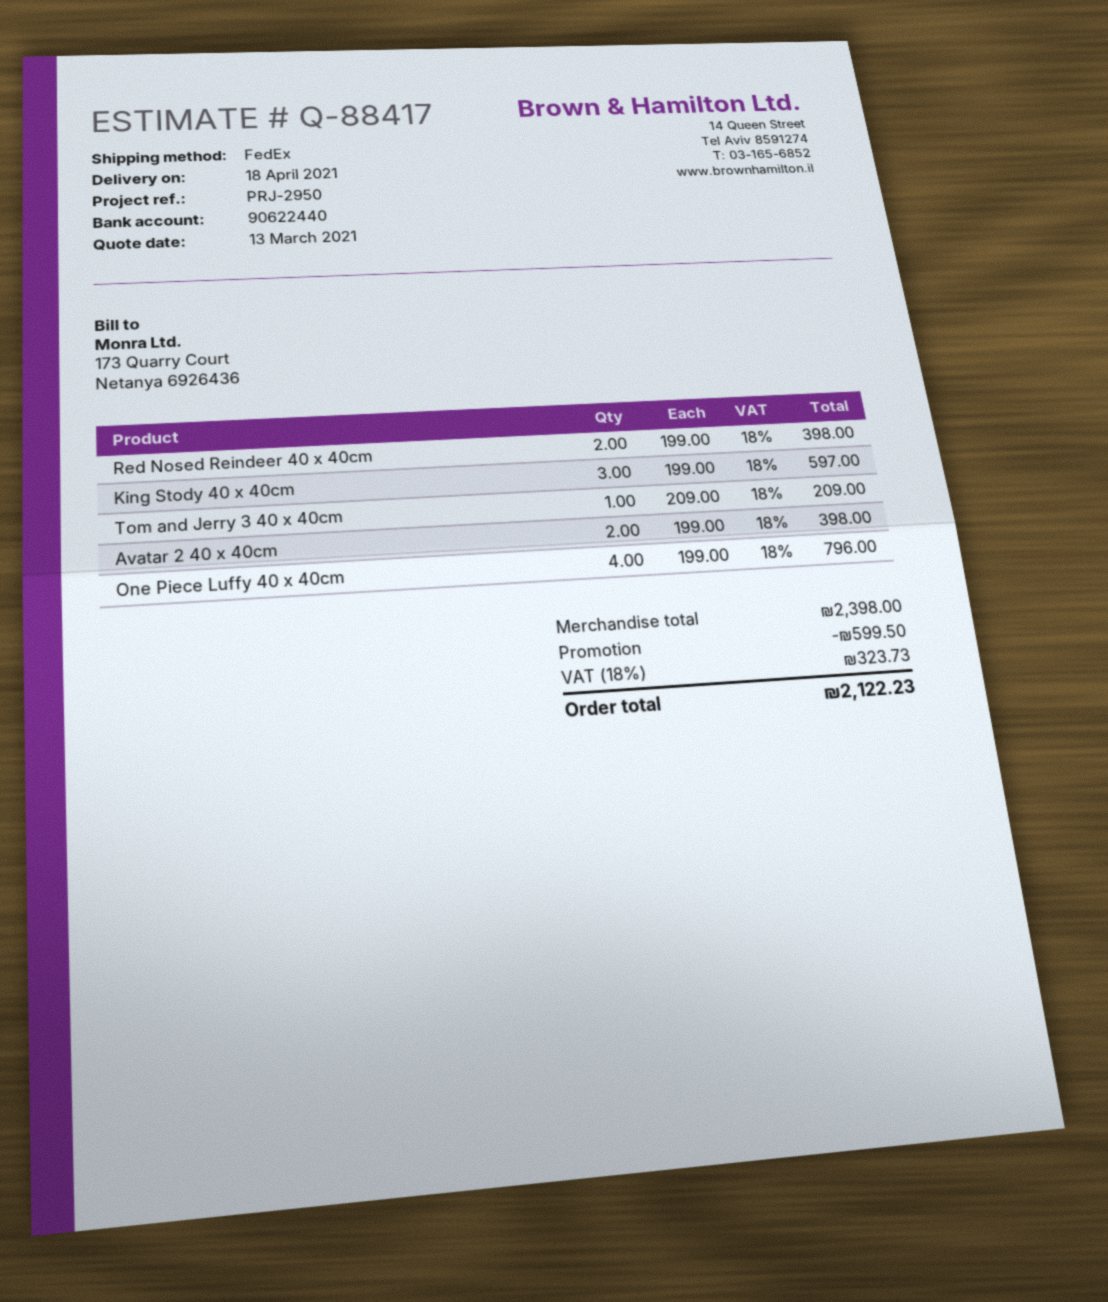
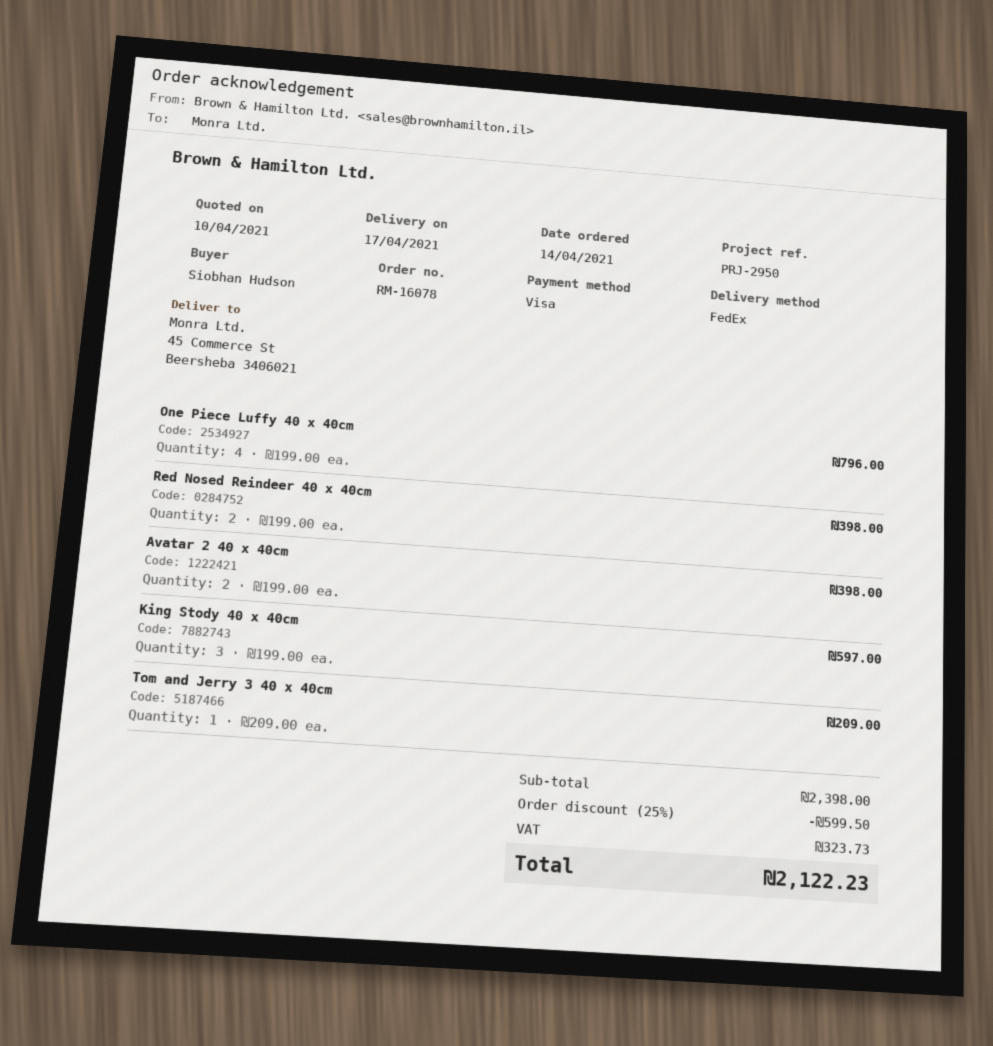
quote date: 2021-03-13 -> 2021-04-10
delivery date: 2021-04-18 -> 2021-04-17

